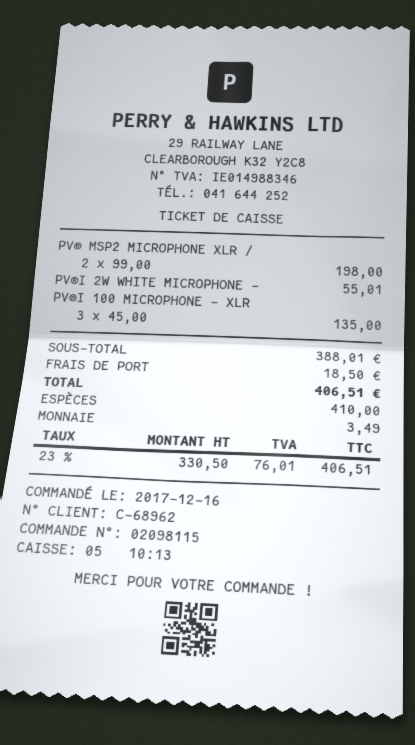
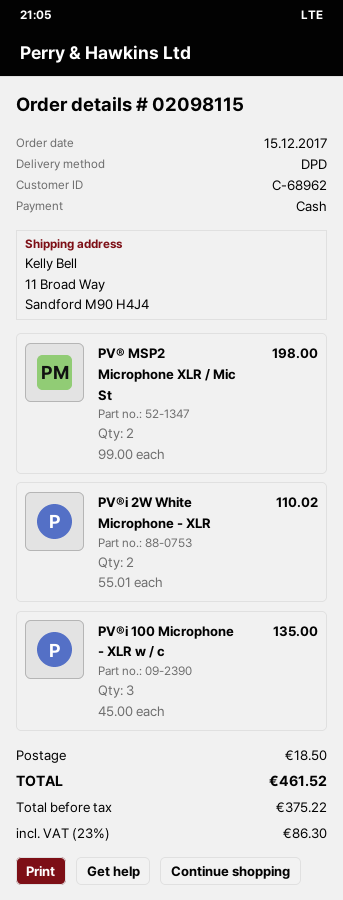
order date: 2017-12-16 -> 2017-12-15
PV®I 2W WHITE MICROPHONE -: 1 x 55.01 = 55.01 -> 2 x 55.01 = 110.02
net: 330.50 -> 375.22
tax: 23% = 76.01 -> 23% = 86.30
total: 406.51 -> 461.52

